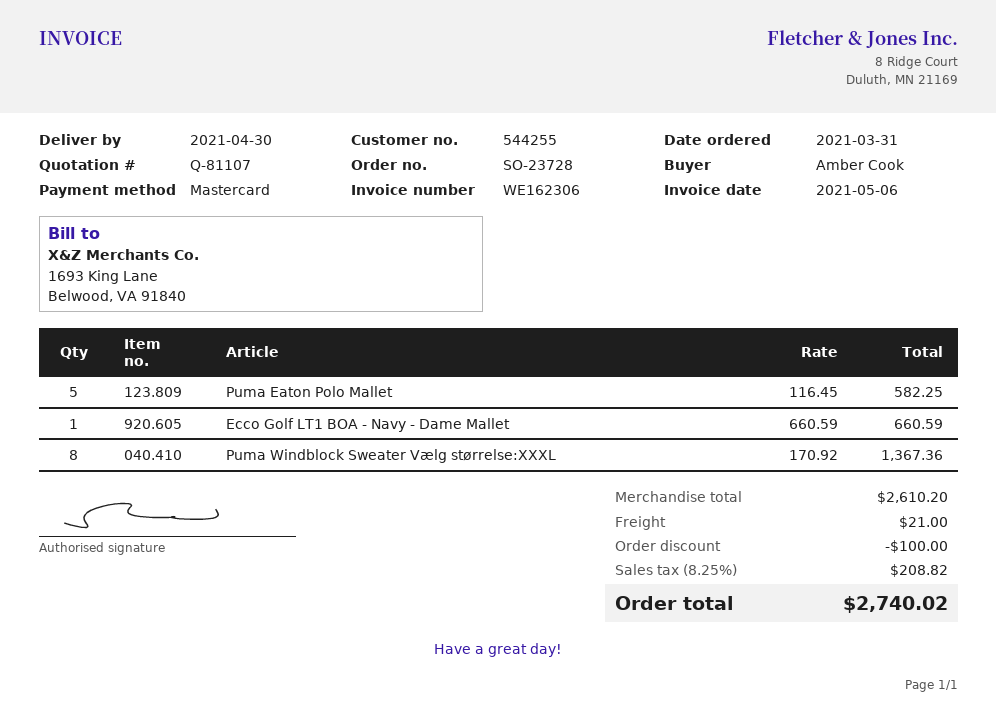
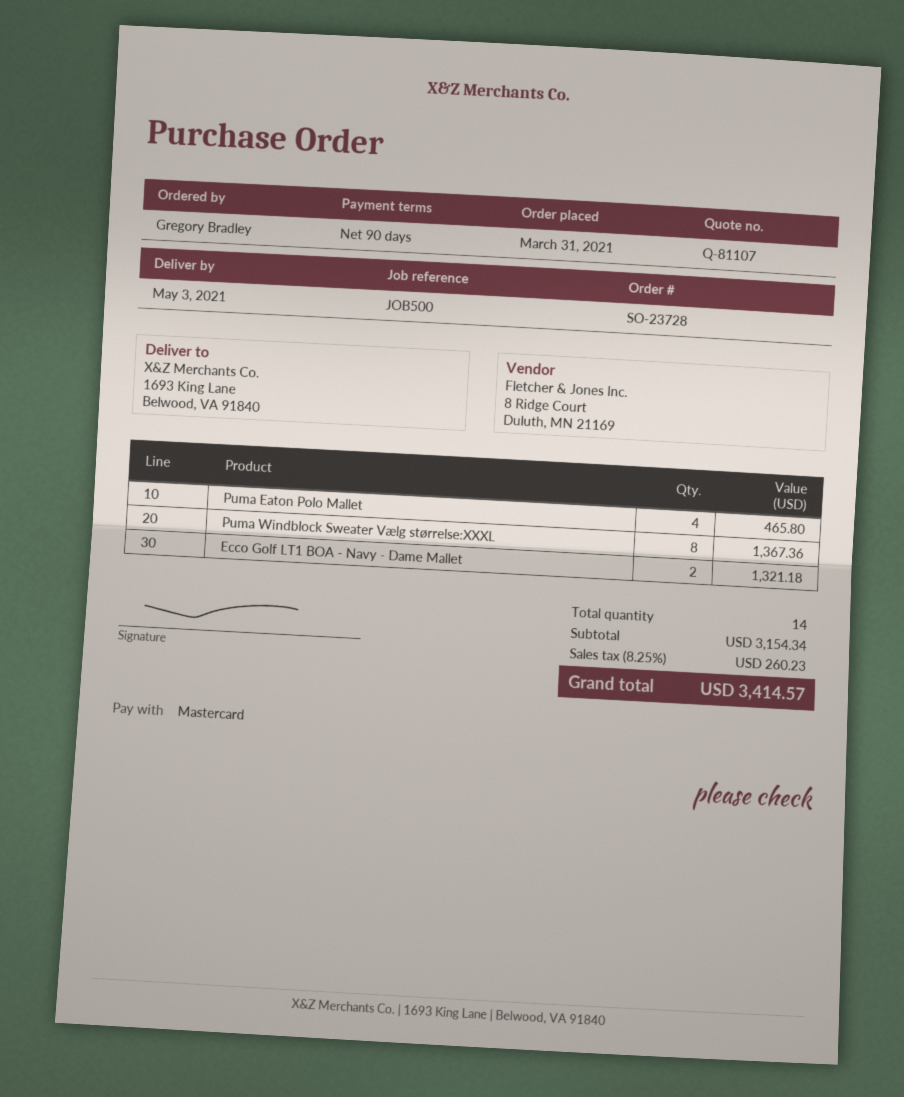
delivery date: 2021-04-30 -> 2021-05-03
ordered by: Amber Cook -> Gregory Bradley
Puma Eaton Polo Mallet: 5 for 582.25 -> 4 for 465.80
Ecco Golf LT1 BOA - Navy - Dame Mallet: 1 for 660.59 -> 2 for 1321.18
subtotal: 2610.20 -> 3154.34
discount: 100.00 -> none
shipping: 21.00 -> none
tax: 8.25% = 208.82 -> 8.25% = 260.23
total: 2740.02 -> 3414.57

